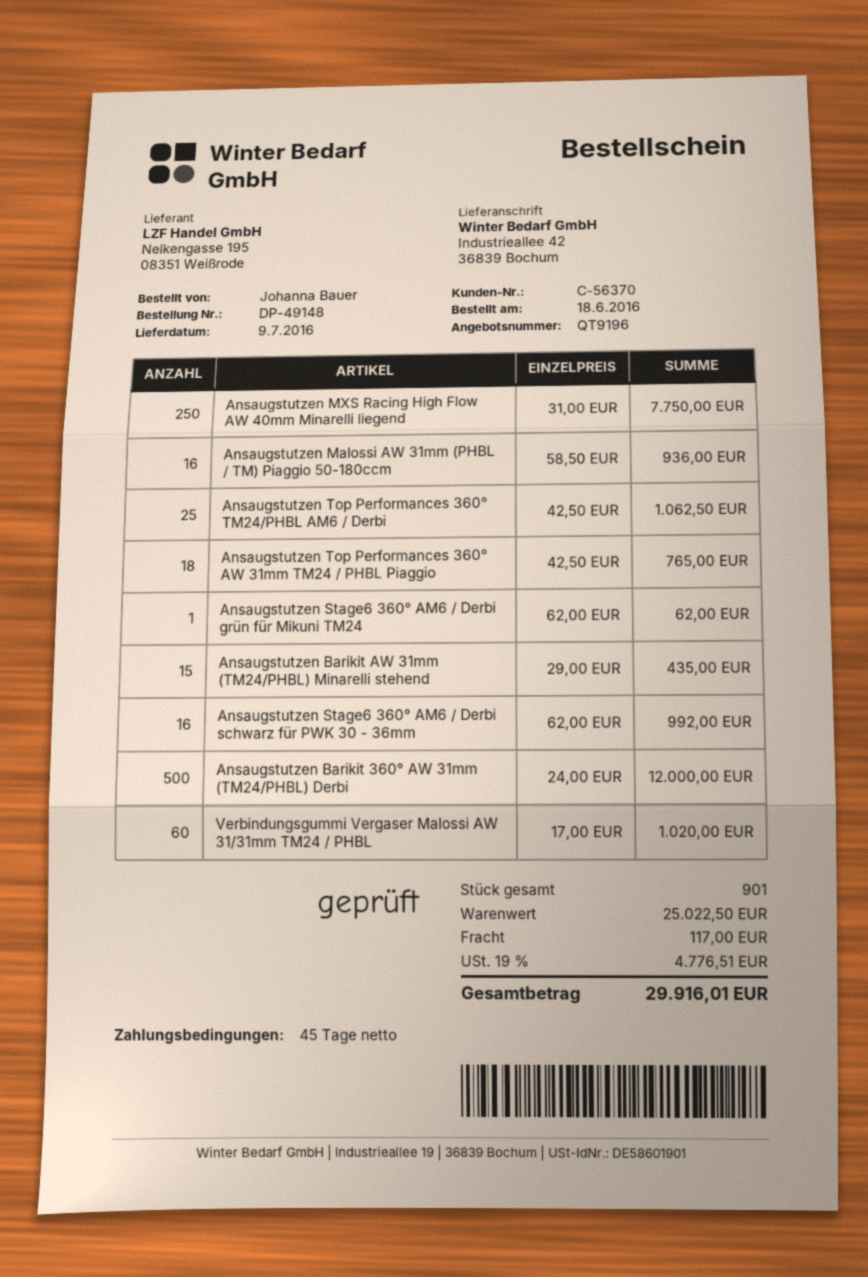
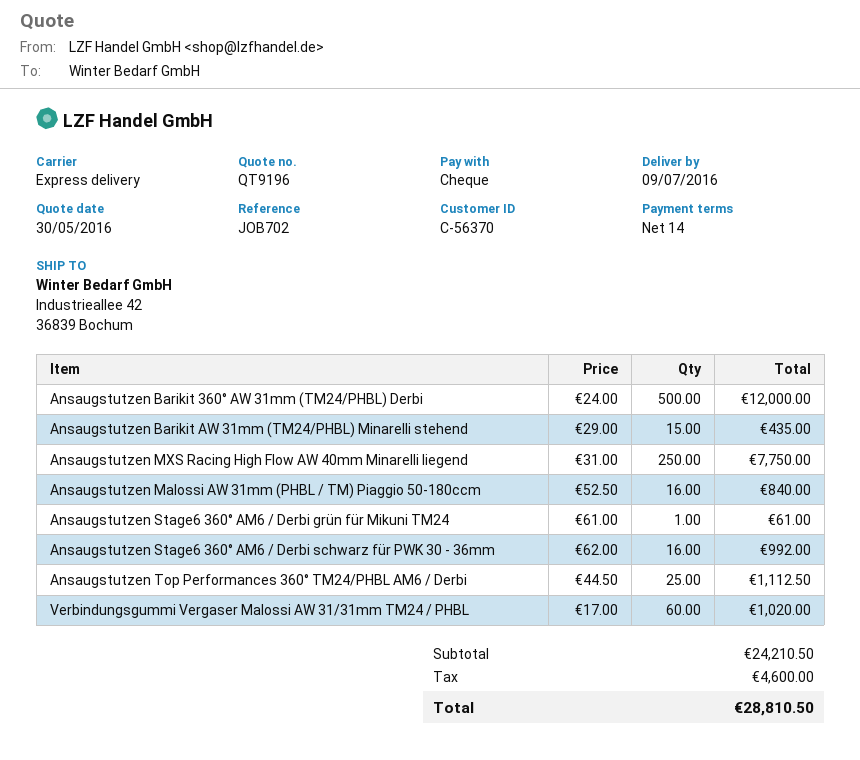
payment terms: 45 days -> 14 days
Ansaugstutzen Malossi AW 31mm (PHBL / TM) Piaggio 50-180ccm: 16 x 58.50 = 936.00 -> 16 x 52.50 = 840.00
Ansaugstutzen Top Performances 360° TM24/PHBL AM6 / Derbi: 25 x 42.50 = 1062.50 -> 25 x 44.50 = 1112.50
Ansaugstutzen Top Performances 360° AW 31mm TM24 / PHBL Piaggio: 18 x 42.50 = 765.00 -> none
Ansaugstutzen Stage6 360° AM6 / Derbi grün für Mikuni TM24: 1 x 62.00 = 62.00 -> 1 x 61.00 = 61.00
subtotal: 25022.50 -> 24210.50
shipping: 117.00 -> none
tax: 4776.51 -> 4600.00
total: 29916.01 -> 28810.50

